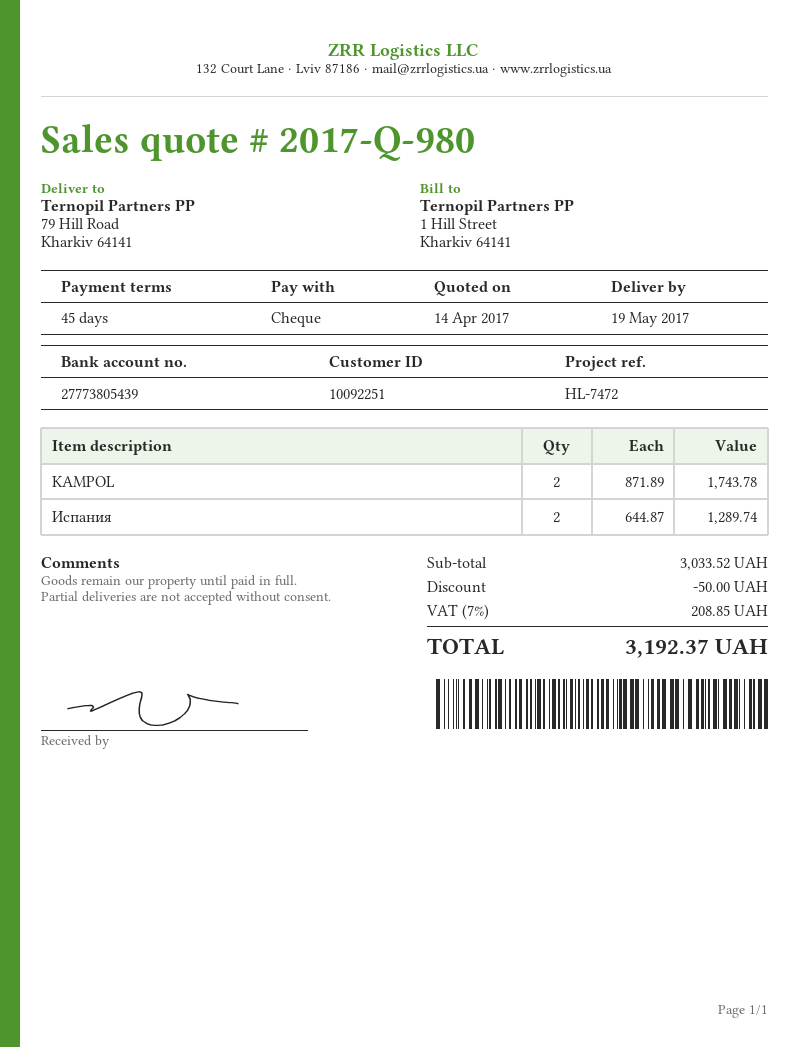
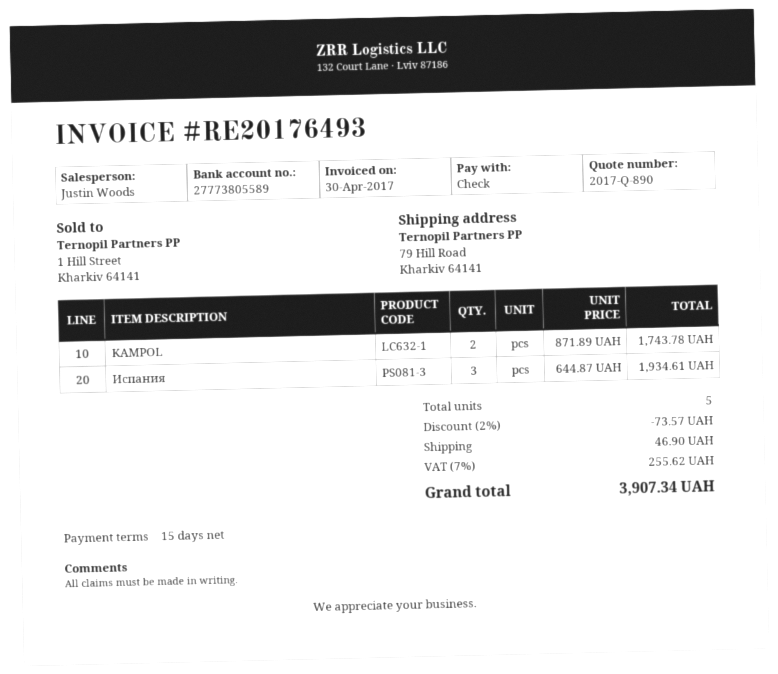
quote number: 2017-Q-980 -> 2017-Q-890
payment terms: 45 days -> 15 days
bank account: 27773805439 -> 27773805589
Испания: 2 x 644.87 = 1289.74 -> 3 x 644.87 = 1934.61
discount: 50.00 -> 73.57
shipping: none -> 46.90
tax: 7% = 208.85 -> 7% = 255.62
total: 3192.37 -> 3907.34

